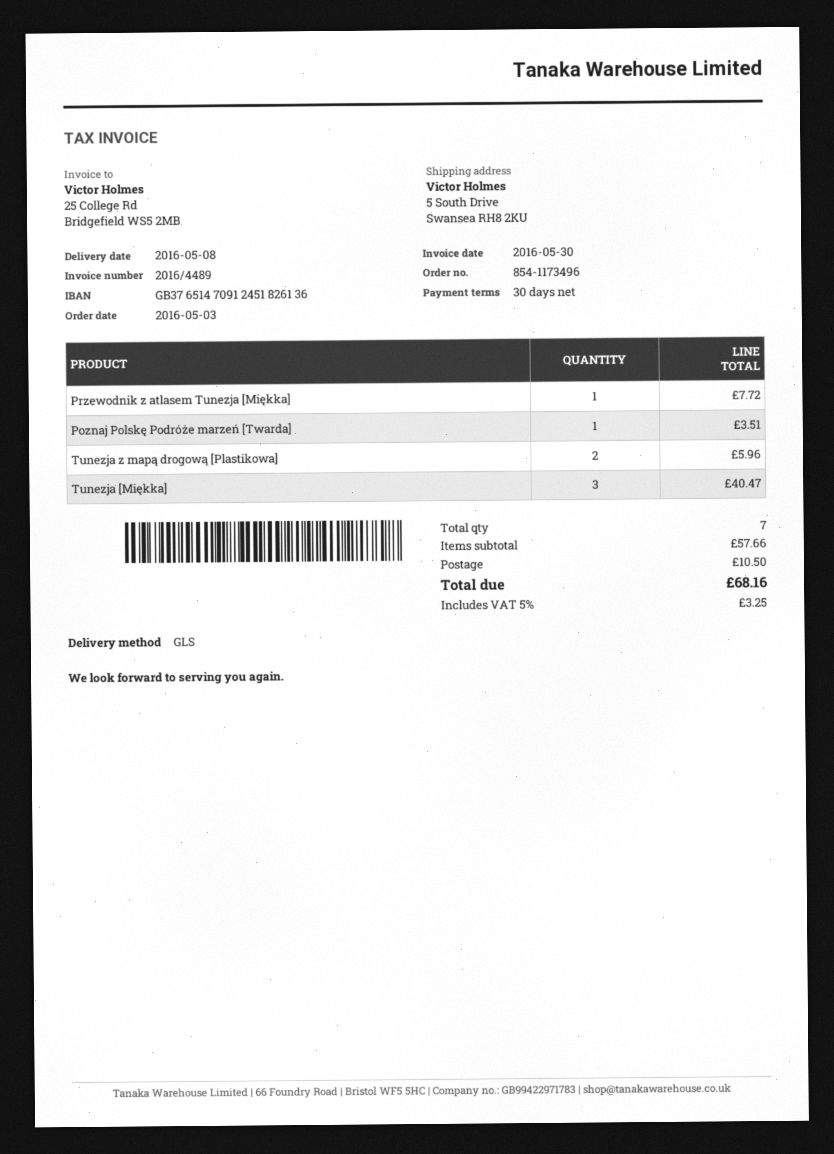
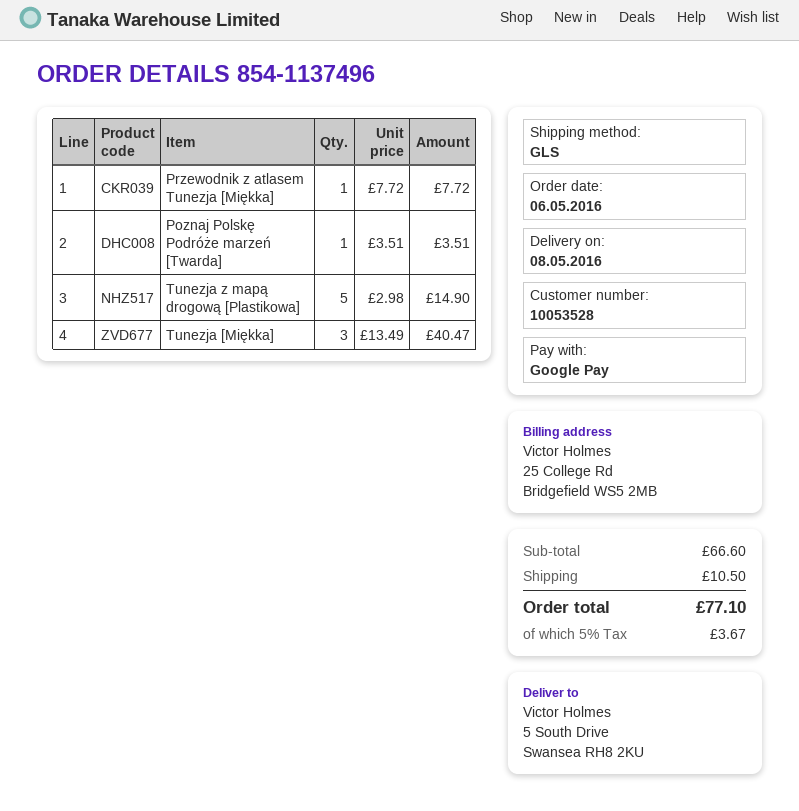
order number: 854-1173496 -> 854-1137496
order date: 2016-05-03 -> 2016-05-06
Tunezja z mapą drogową [Plastikowa]: 2 for 5.96 -> 5 for 14.90
subtotal: 57.66 -> 66.60
tax: 5% = 3.25 -> 5% = 3.67
total: 68.16 -> 77.10

